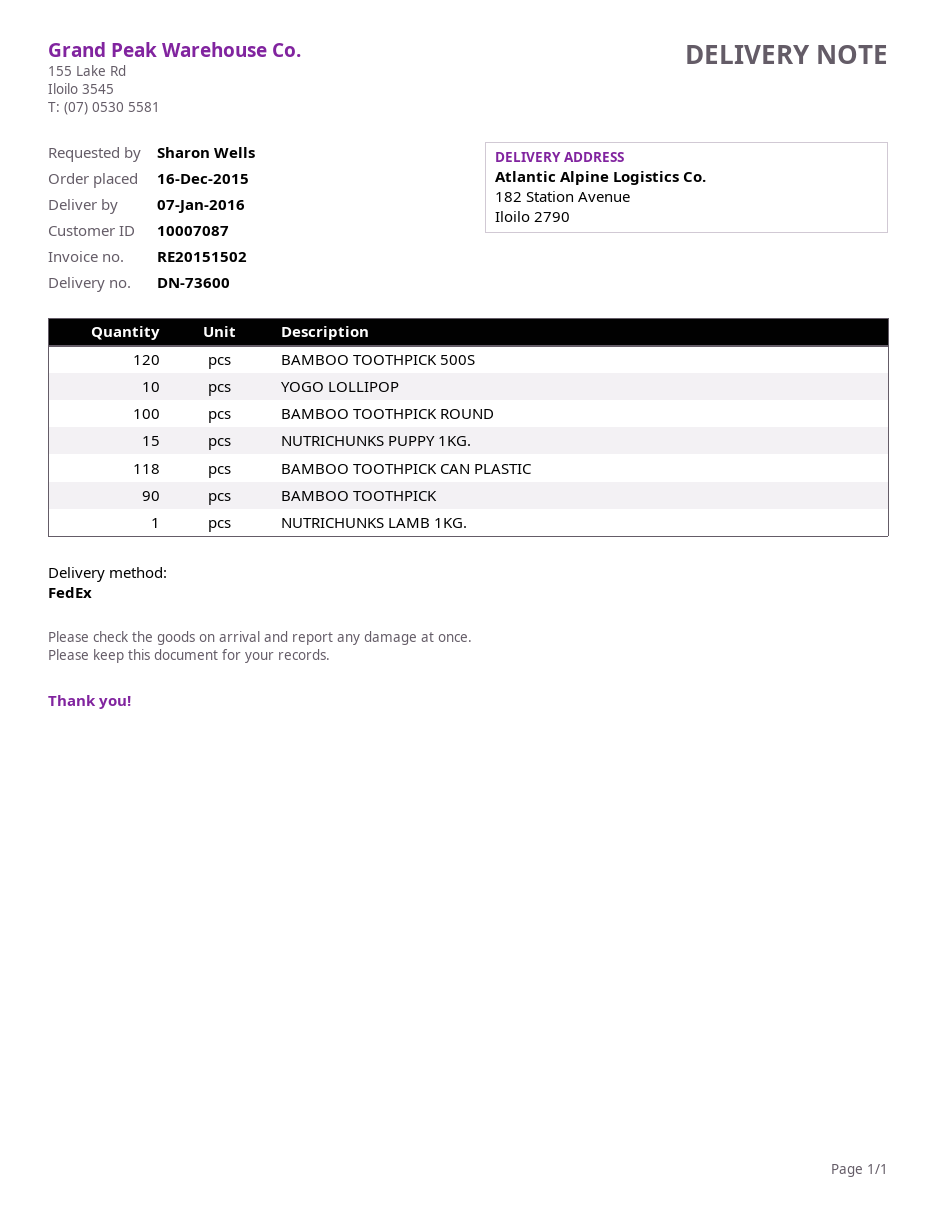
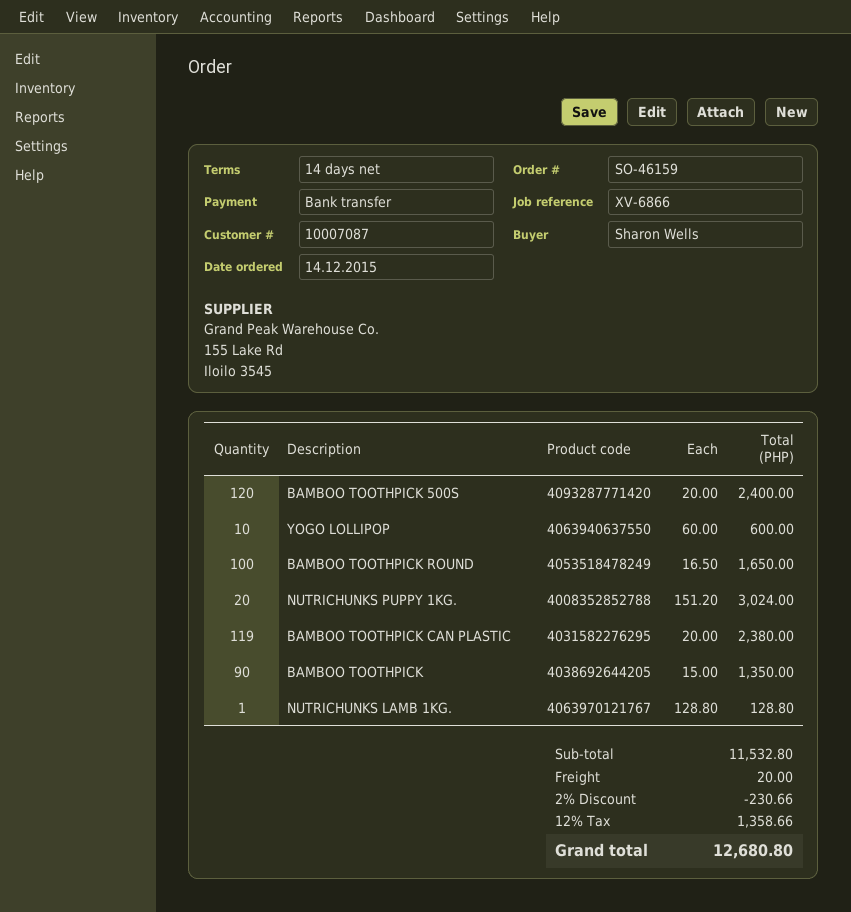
order date: 2015-12-16 -> 2015-12-14
NUTRICHUNKS PUPPY 1KG.: 15 -> 20
BAMBOO TOOTHPICK CAN PLASTIC: 118 -> 119

